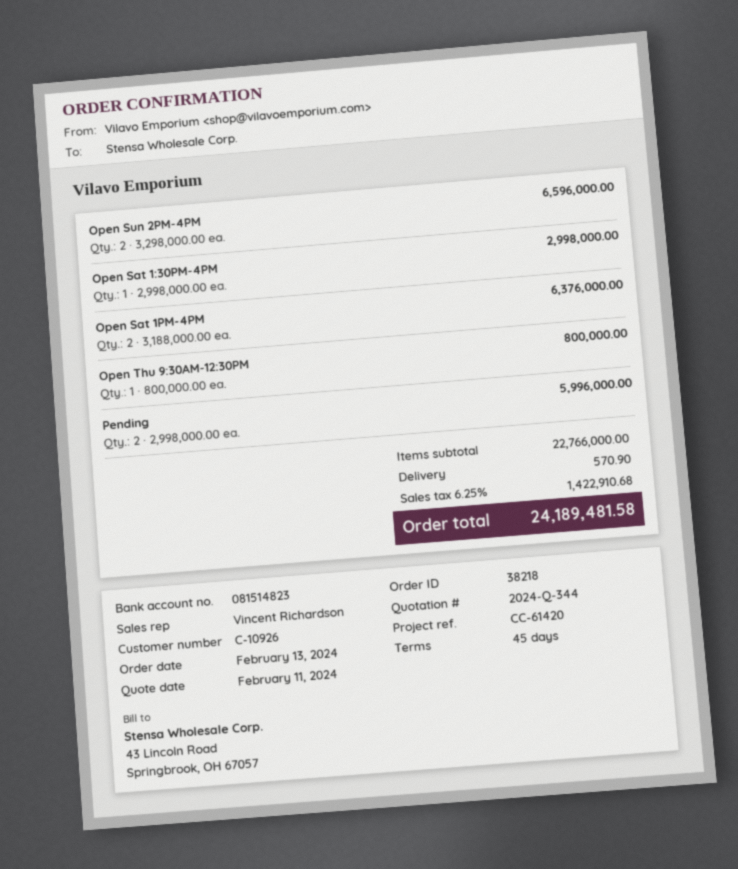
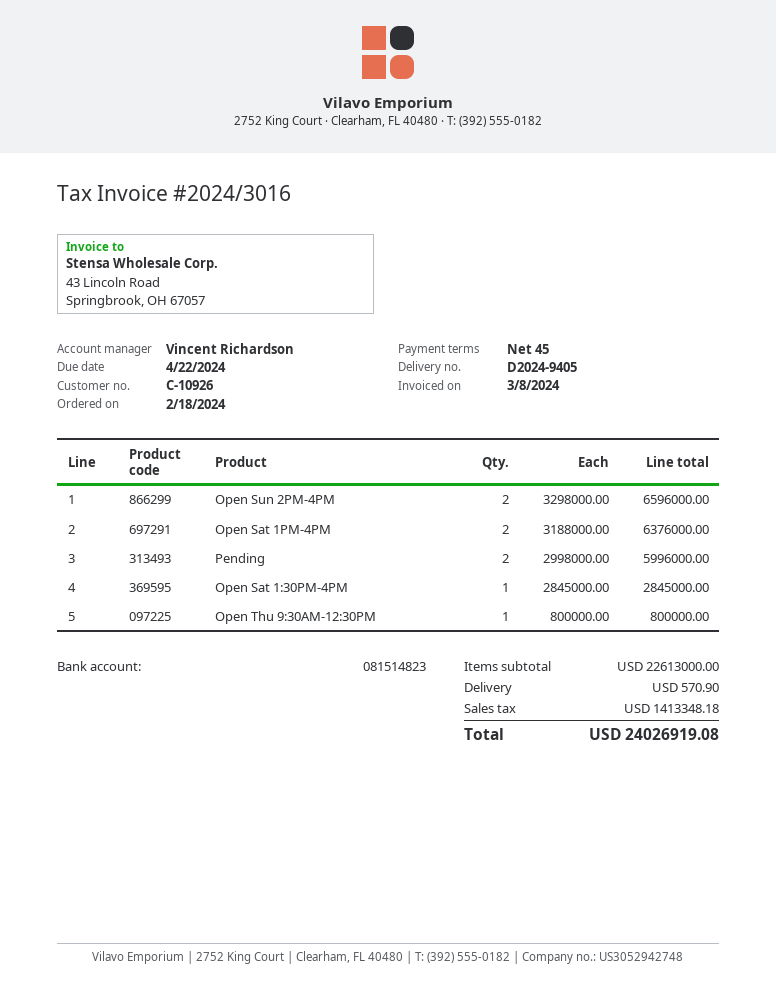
order date: 2024-02-13 -> 2024-02-18
Open Sat 1:30PM-4PM: 1 x 2998000.00 = 2998000.00 -> 1 x 2845000.00 = 2845000.00
subtotal: 22766000.00 -> 22613000.00
tax: 1422910.68 -> 1413348.18
total: 24189481.58 -> 24026919.08

